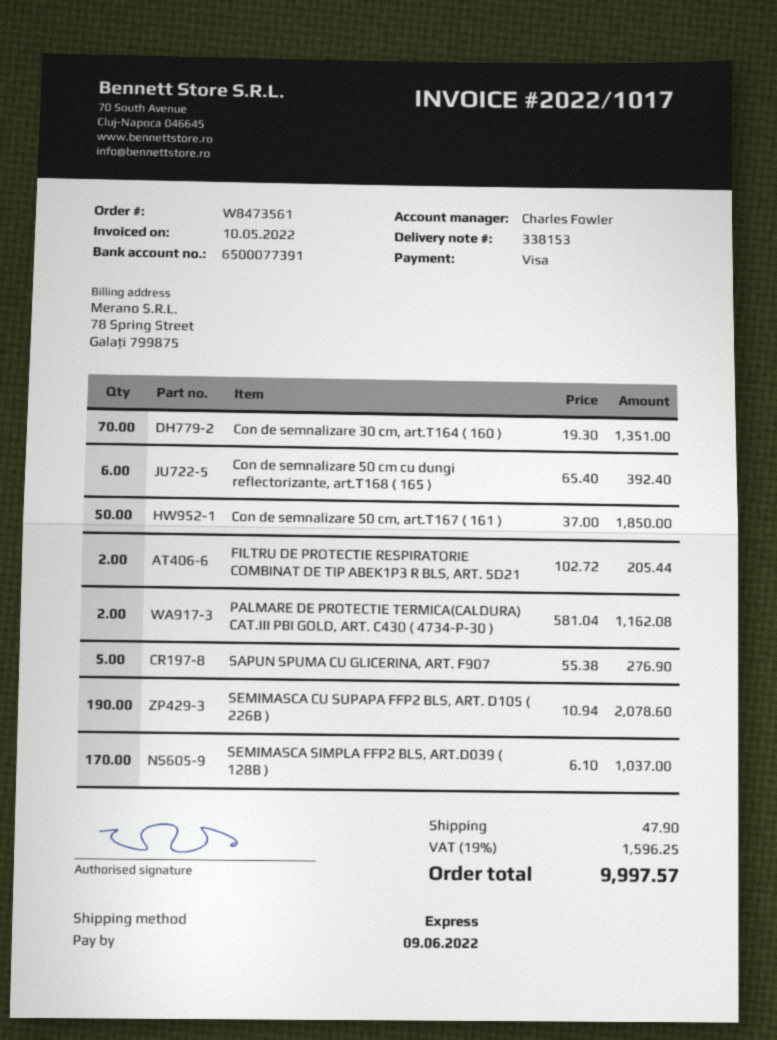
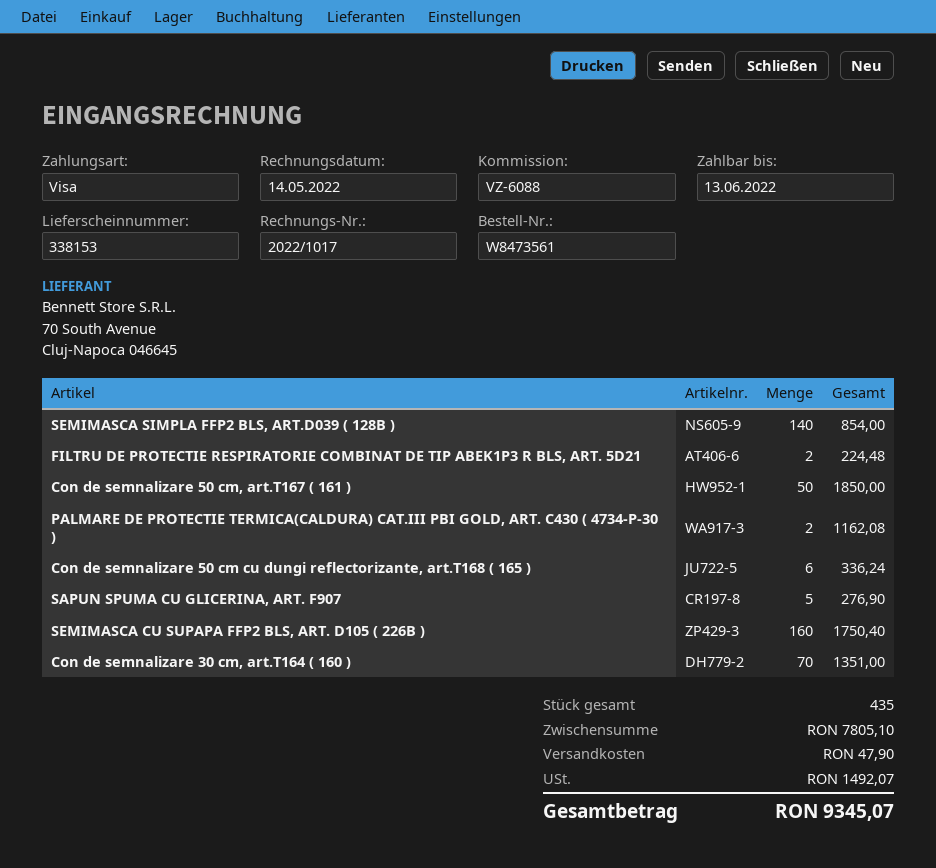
invoice date: 2022-05-10 -> 2022-05-14
due date: 2022-06-09 -> 2022-06-13
Con de semnalizare 50 cm cu dungi reflectorizante, art.T168 ( 165 ): 6 for 392.40 -> 6 for 336.24
FILTRU DE PROTECTIE RESPIRATORIE COMBINAT DE TIP ABEK1P3 R BLS, ART. 5D21: 2 for 205.44 -> 2 for 224.48
SEMIMASCA CU SUPAPA FFP2 BLS, ART. D105 ( 226B ): 190 for 2078.60 -> 160 for 1750.40
SEMIMASCA SIMPLA FFP2 BLS, ART.D039 ( 128B ): 170 for 1037.00 -> 140 for 854.00
tax: 1596.25 -> 1492.07
total: 9997.57 -> 9345.07

